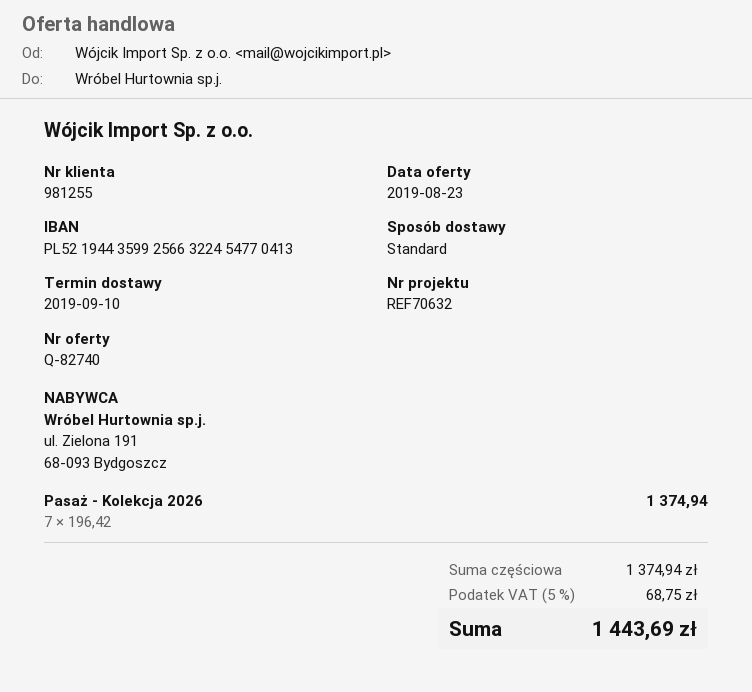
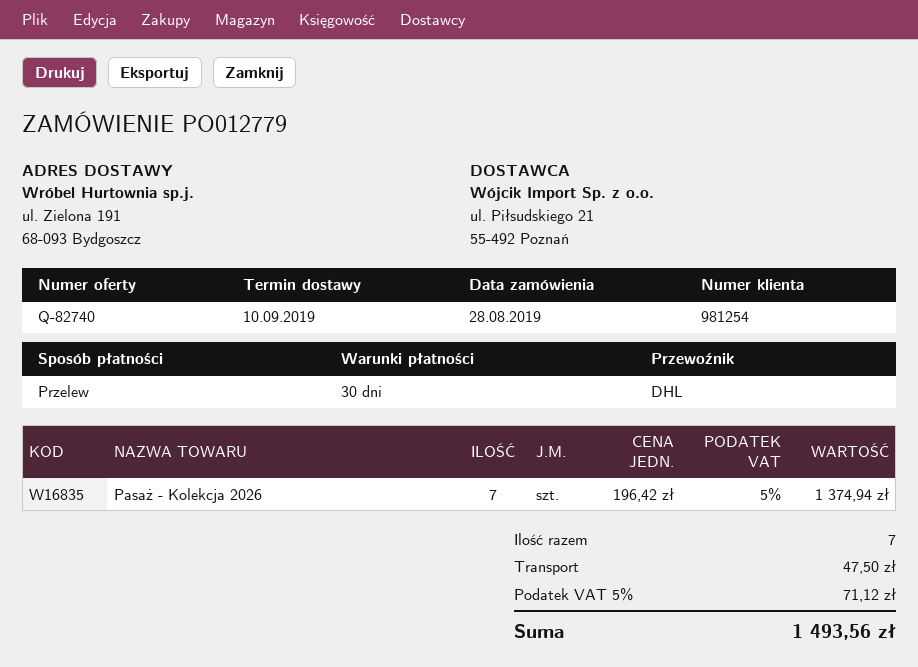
customer number: 981255 -> 981254
shipping method: standard -> DHL
shipping: none -> 47.50
tax: 5% = 68.75 -> 5% = 71.12
total: 1443.69 -> 1493.56

